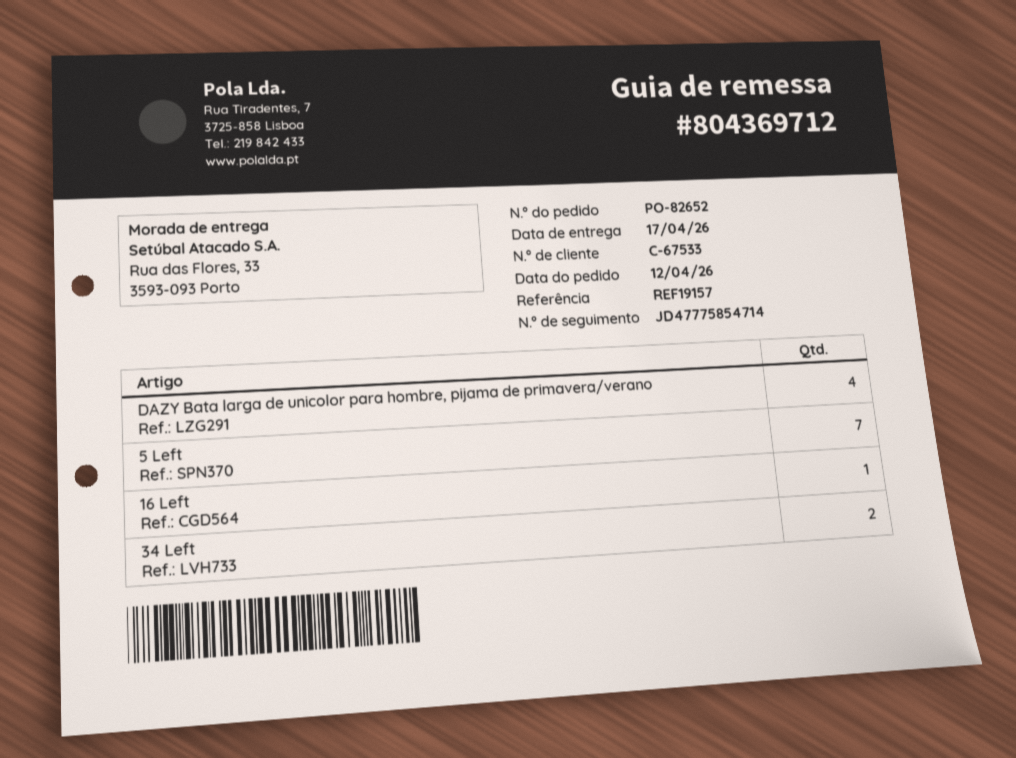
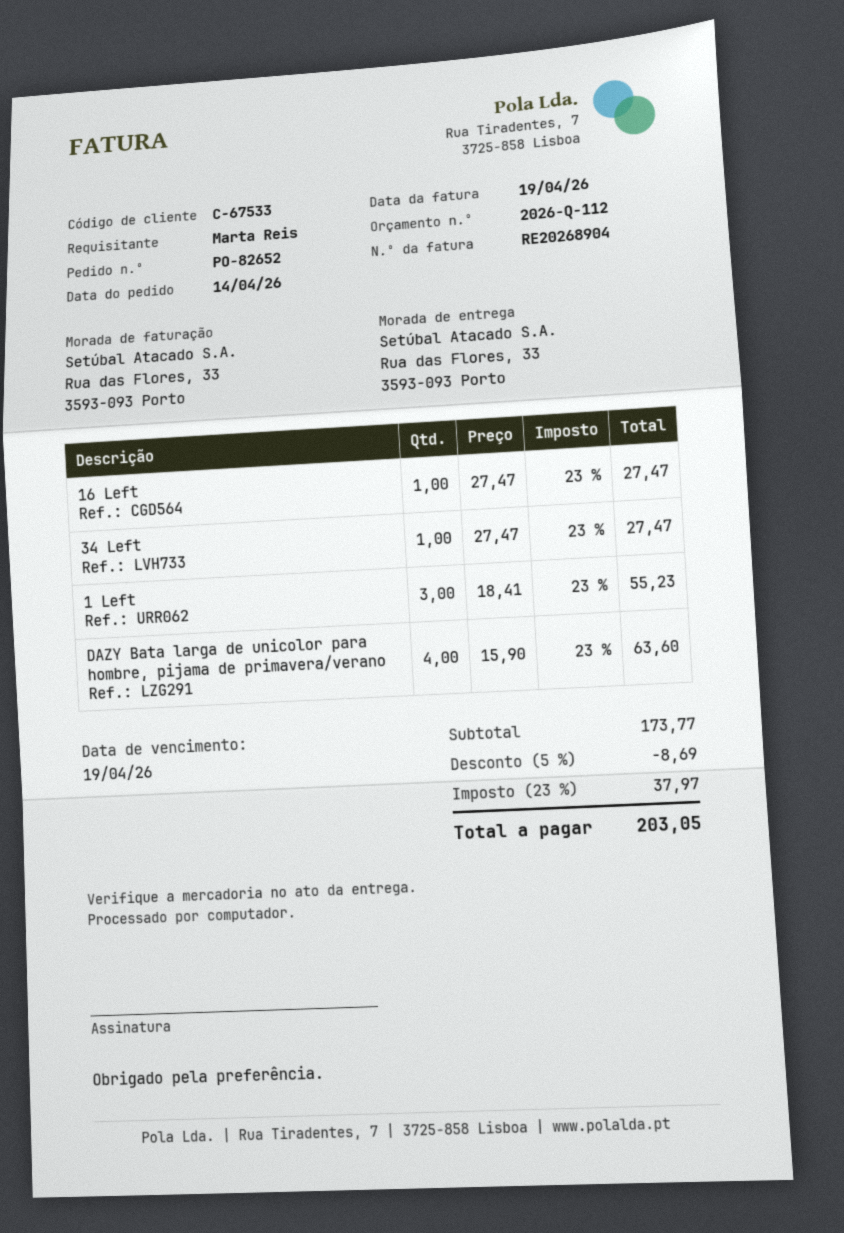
order date: 2026-04-12 -> 2026-04-14
5 Left: 7 -> none
34 Left: 2 -> 1
1 Left: none -> 3

